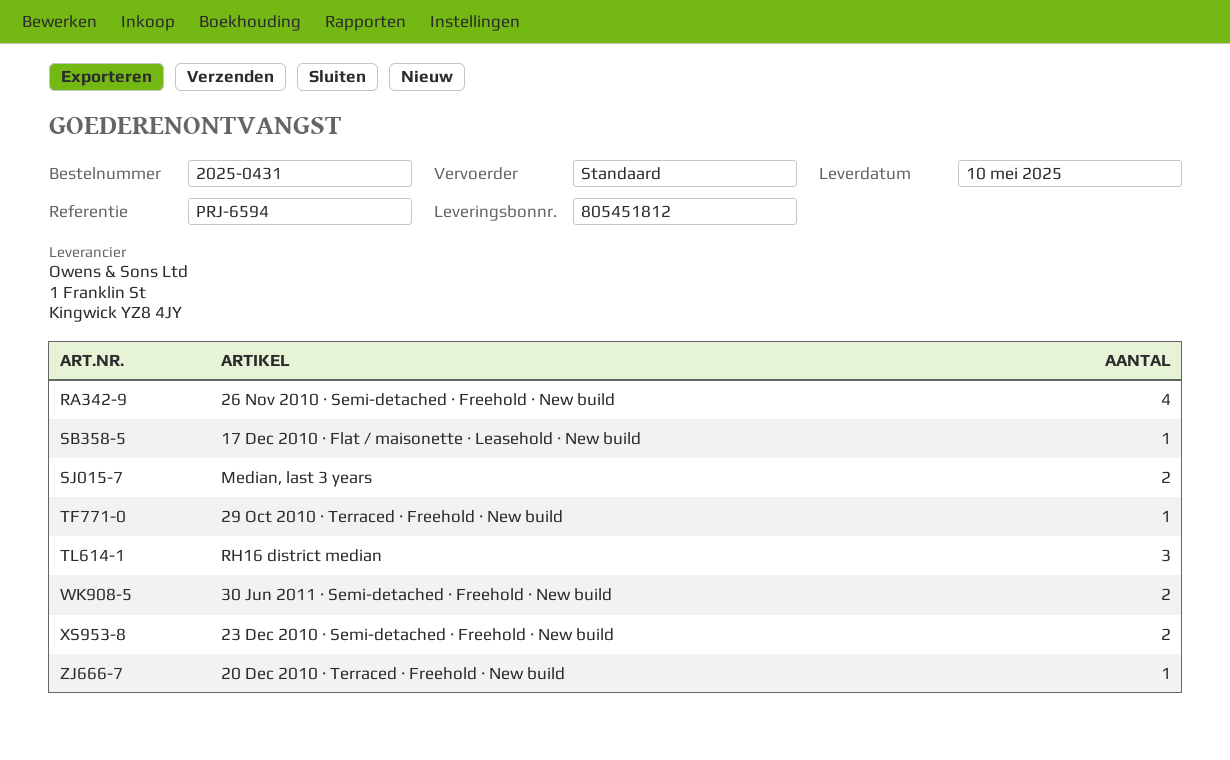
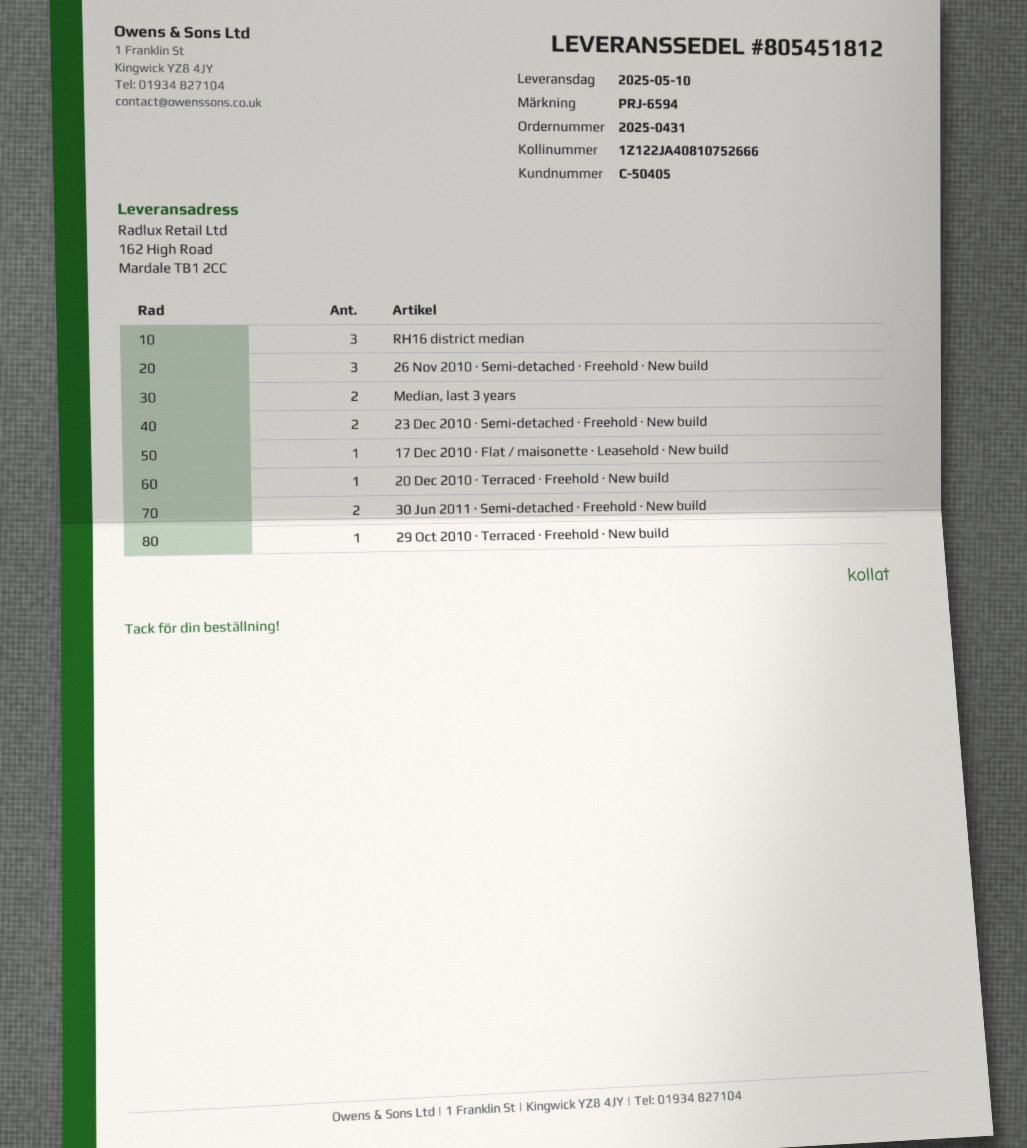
26 Nov 2010 · Semi-detached · Freehold · New build: 4 -> 3

